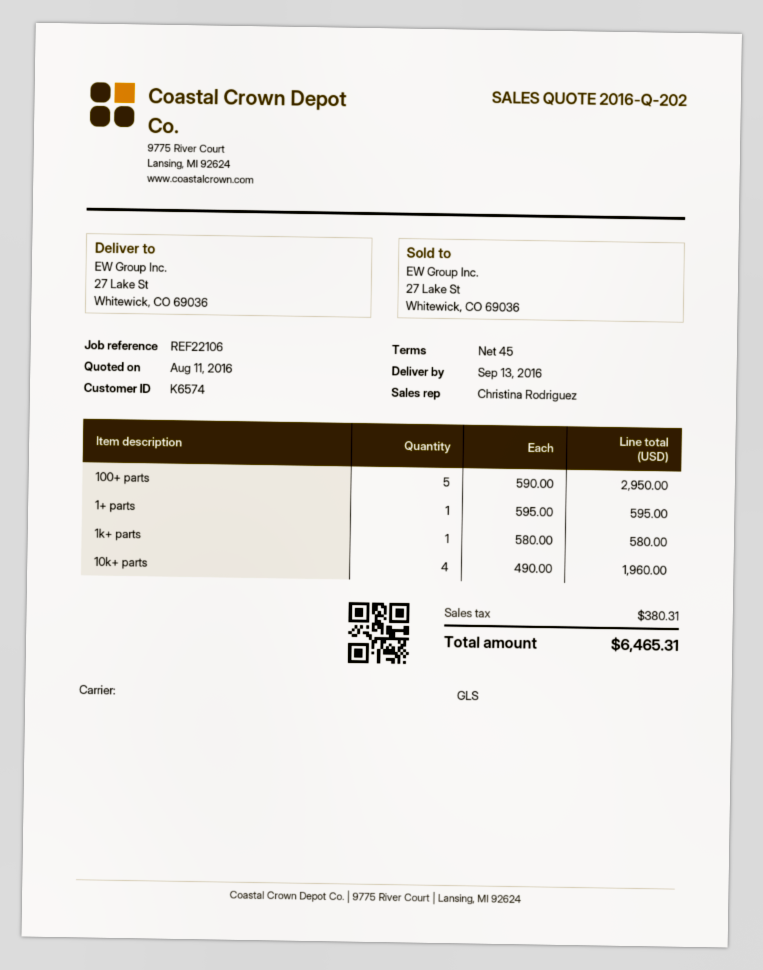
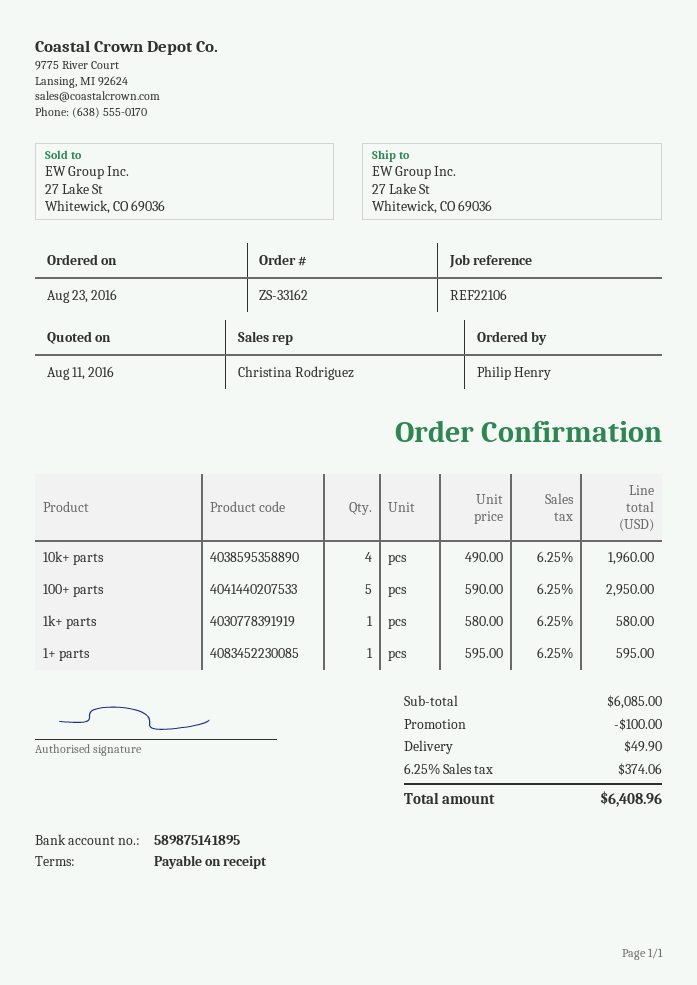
payment terms: 45 days -> on receipt
discount: none -> 100.00
shipping: none -> 49.90
tax: 380.31 -> 374.06
total: 6465.31 -> 6408.96

